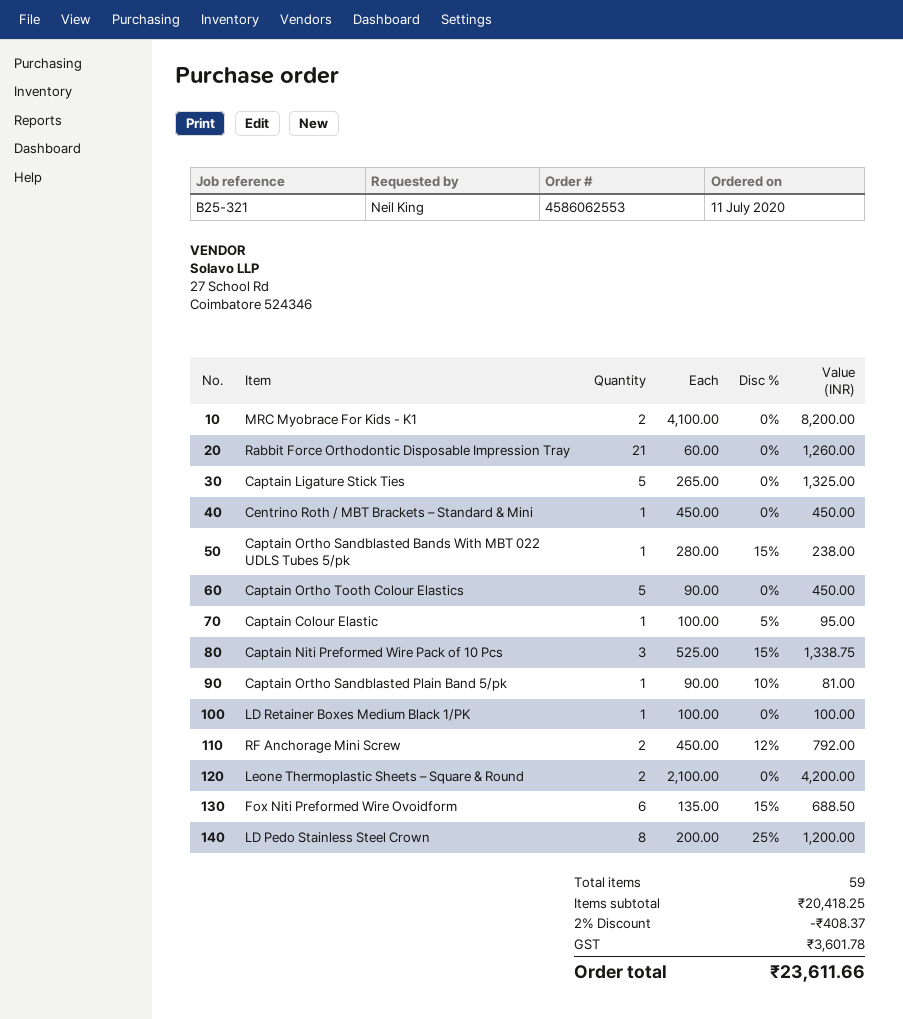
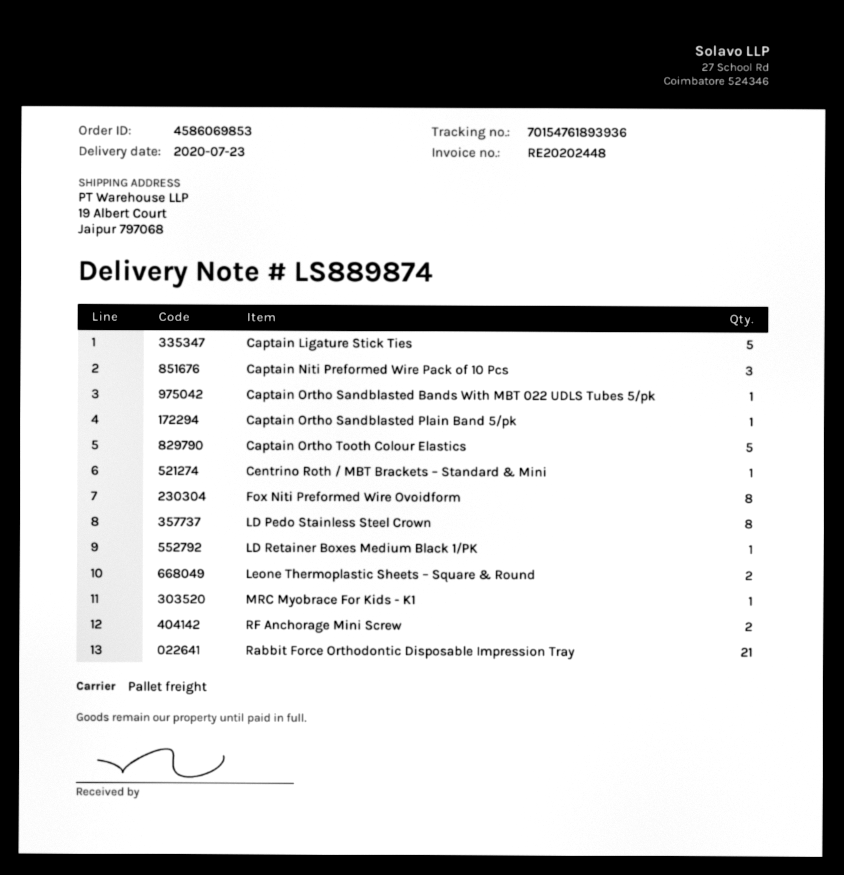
order number: 4586062553 -> 4586069853
MRC Myobrace For Kids - K1: 2 -> 1
Captain Colour Elastic: 1 -> none
Fox Niti Preformed Wire Ovoidform: 6 -> 8

